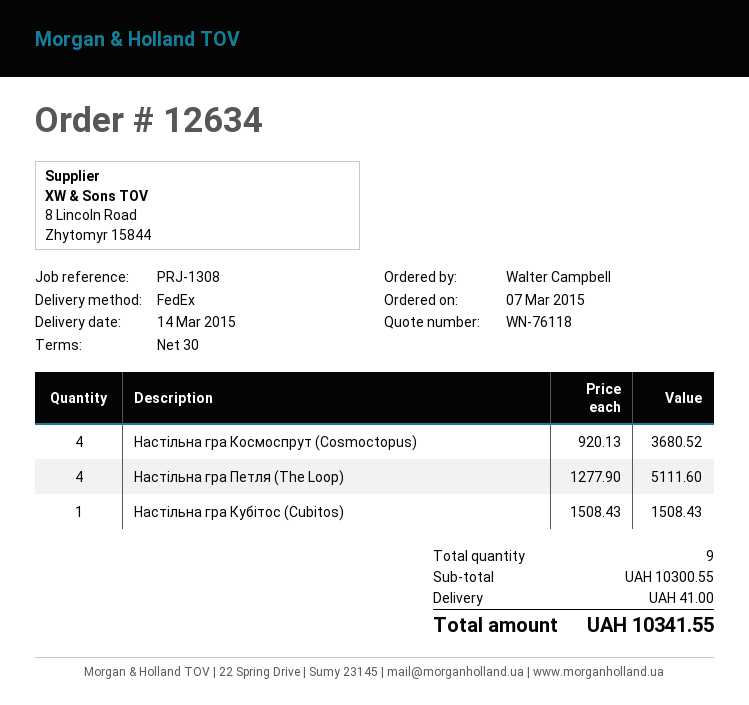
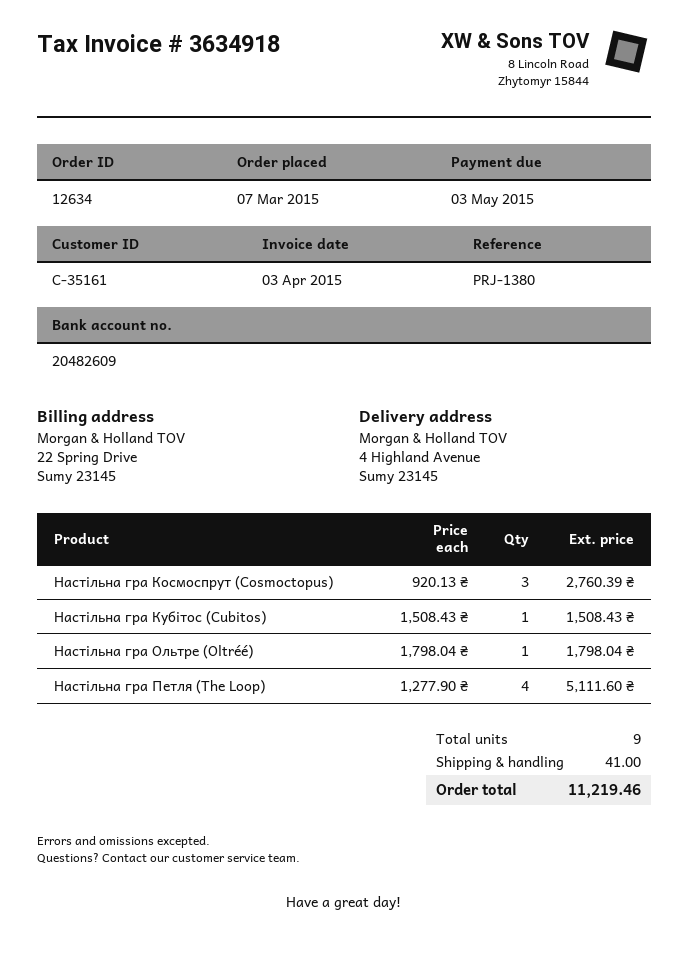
reference: PRJ-1308 -> PRJ-1380
Настільна гра Космоспрут (Cosmoctopus): 4 x 920.13 = 3680.52 -> 3 x 920.13 = 2760.39
Настільна гра Ольтре (Oltréé): none -> 1 x 1798.04 = 1798.04
total: 10341.55 -> 11219.46

